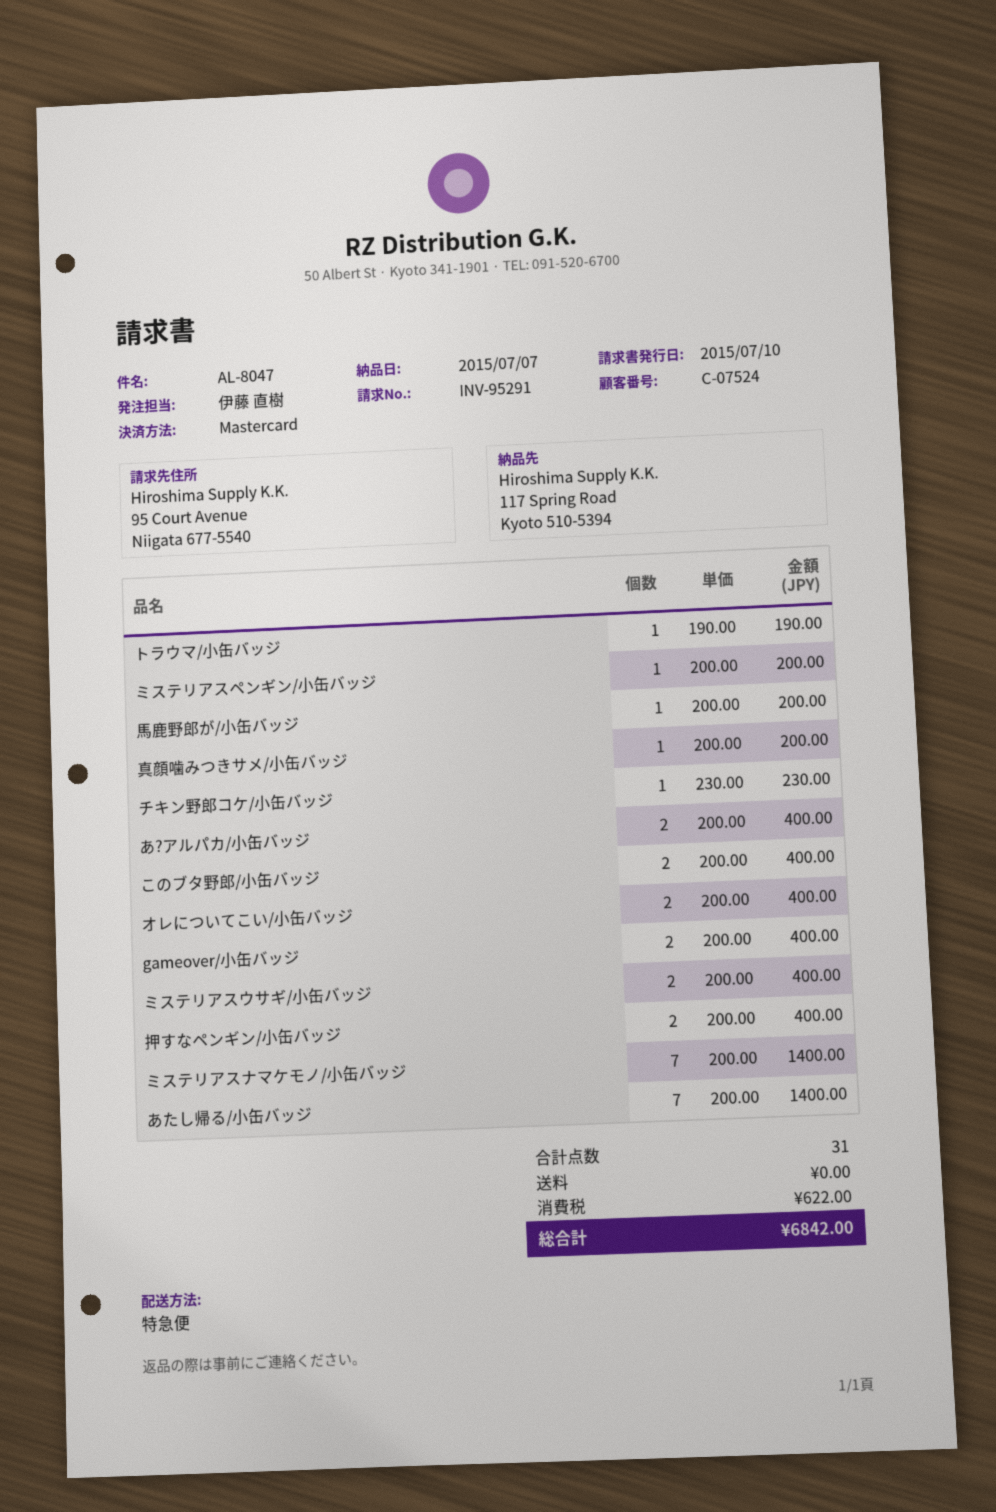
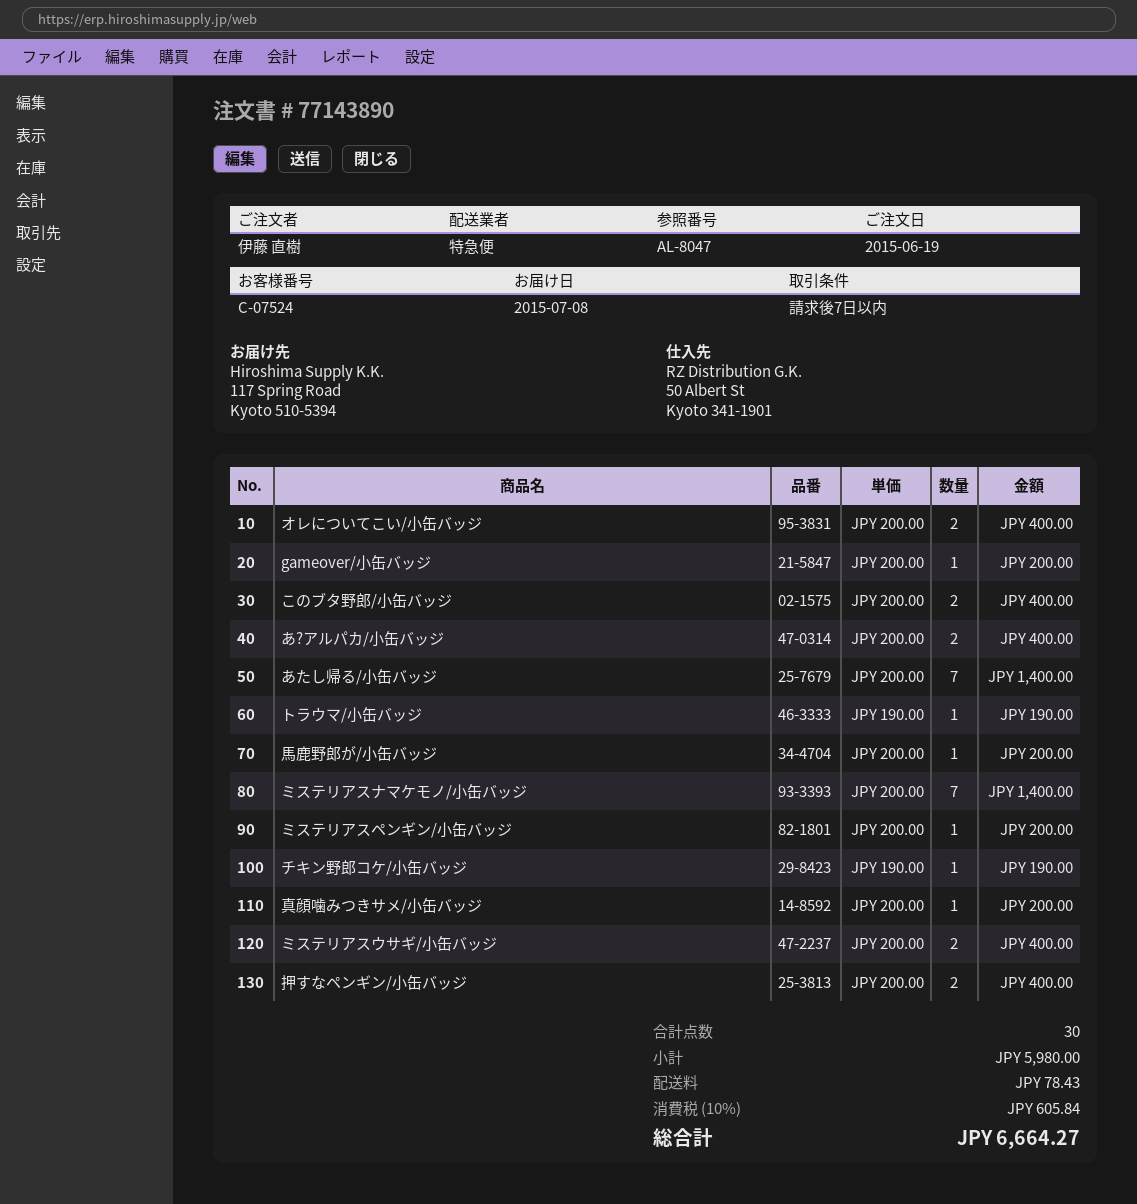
delivery date: 2015-07-07 -> 2015-07-08
チキン野郎コケ/小缶バッジ: 1 x 230.00 = 230.00 -> 1 x 190.00 = 190.00
gameover/小缶バッジ: 2 x 200.00 = 400.00 -> 1 x 200.00 = 200.00
total quantity: 31 -> 30
shipping: 0.00 -> 78.43
tax: 622.00 -> 605.84
total: 6842.00 -> 6664.27

